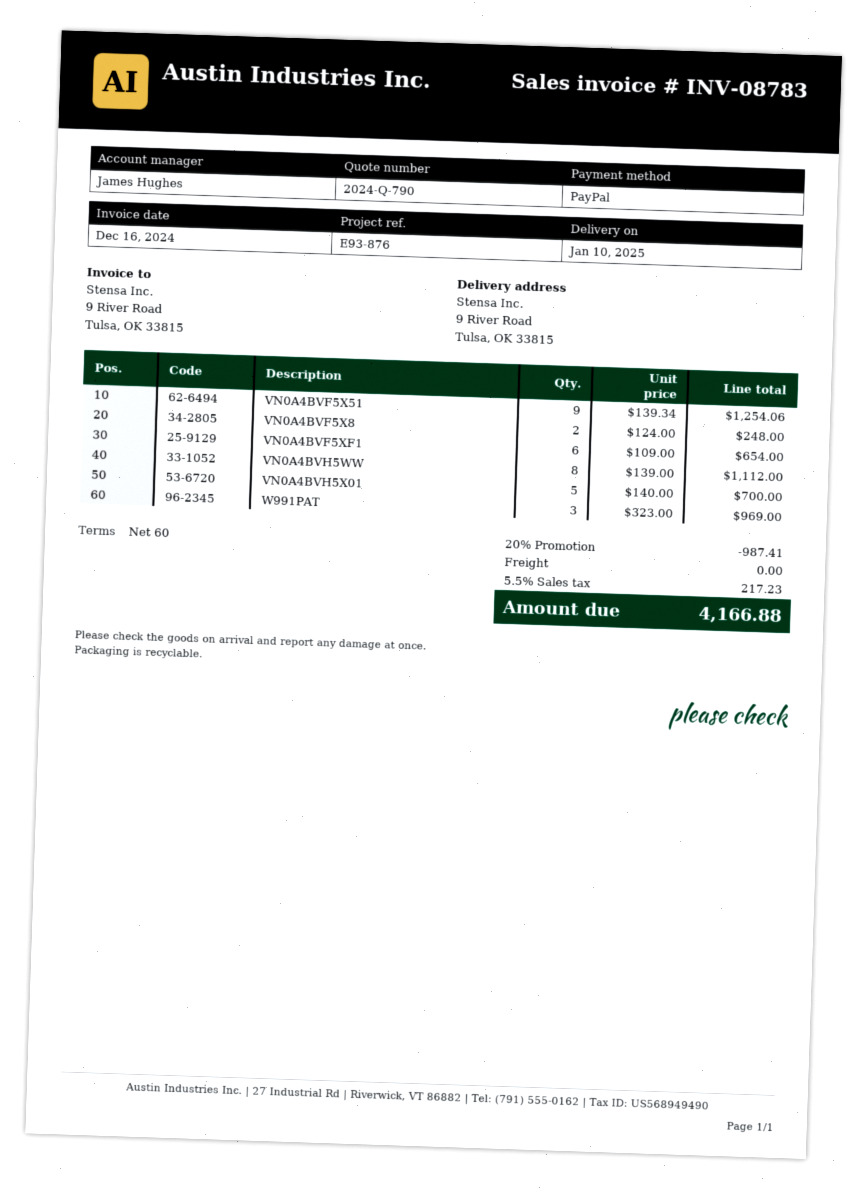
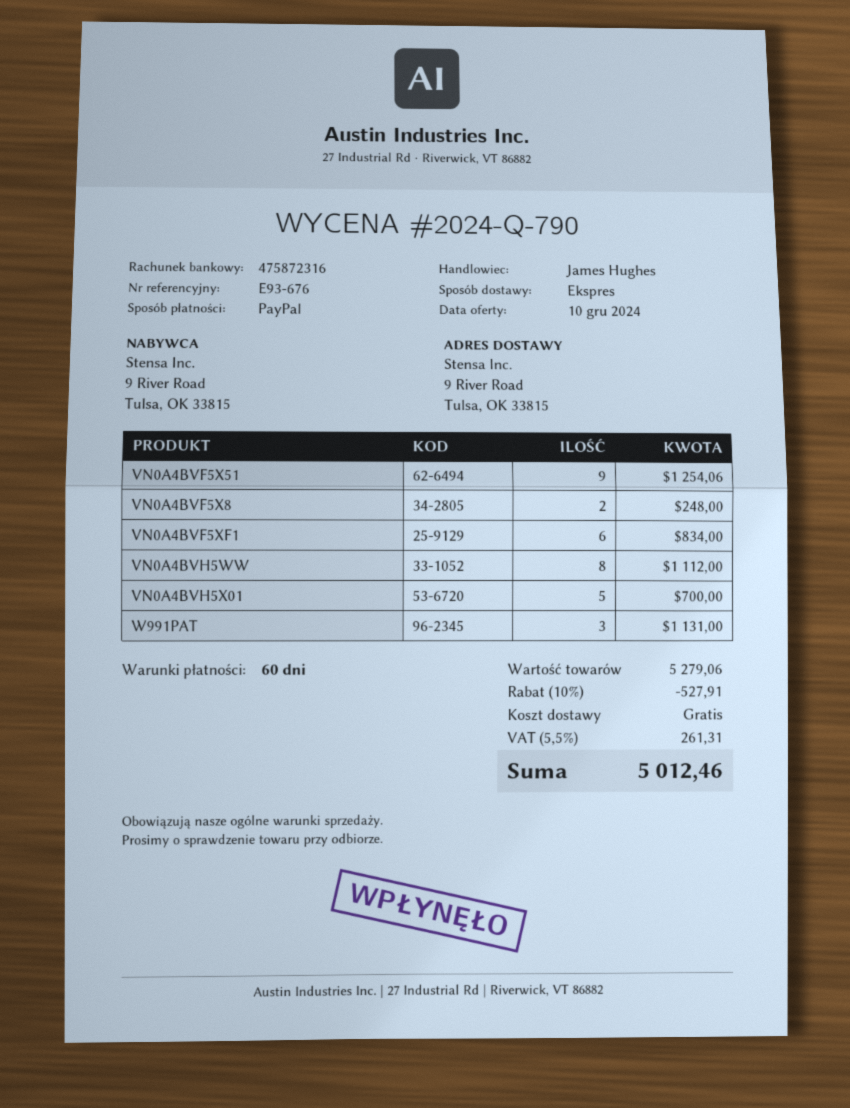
reference: E93-876 -> E93-676
VN0A4BVF5XF1: 6 for 654.00 -> 6 for 834.00
W991PAT: 3 for 969.00 -> 3 for 1131.00
discount: 20% = 987.41 -> 10% = 527.91
tax: 5.5% = 217.23 -> 5.5% = 261.31
total: 4166.88 -> 5012.46

